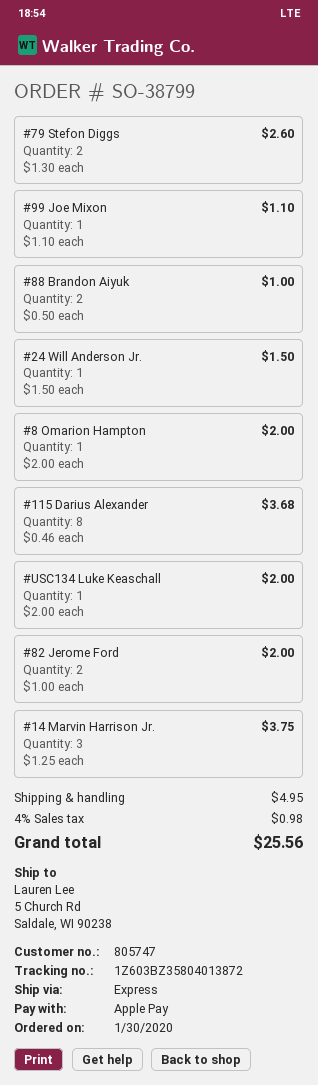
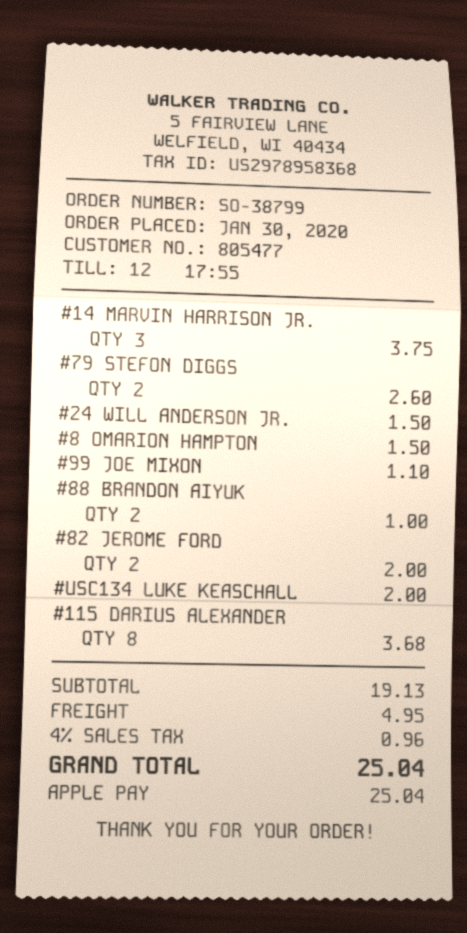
customer number: 805747 -> 805477
#8 Omarion Hampton: 1 for 2.00 -> 1 for 1.50
tax: 4% = 0.98 -> 4% = 0.96
total: 25.56 -> 25.04

